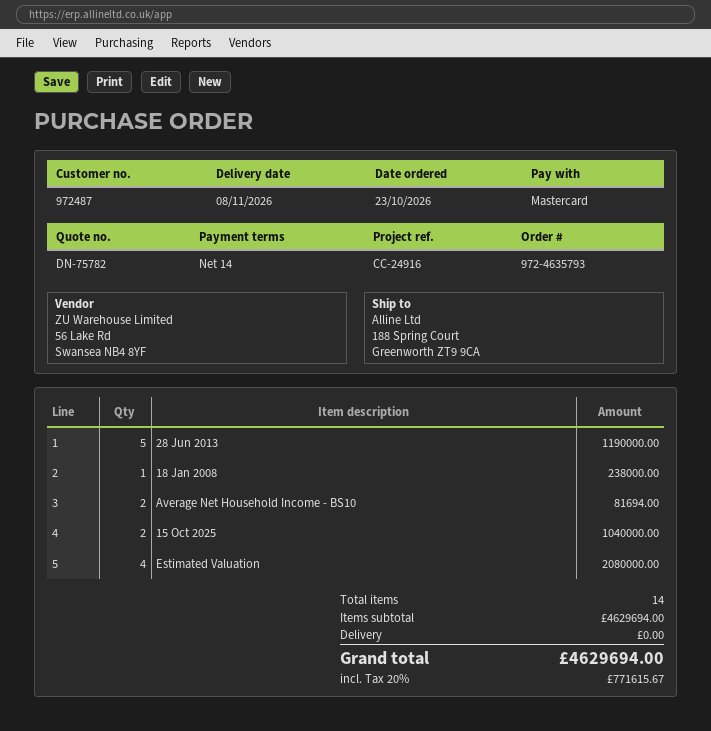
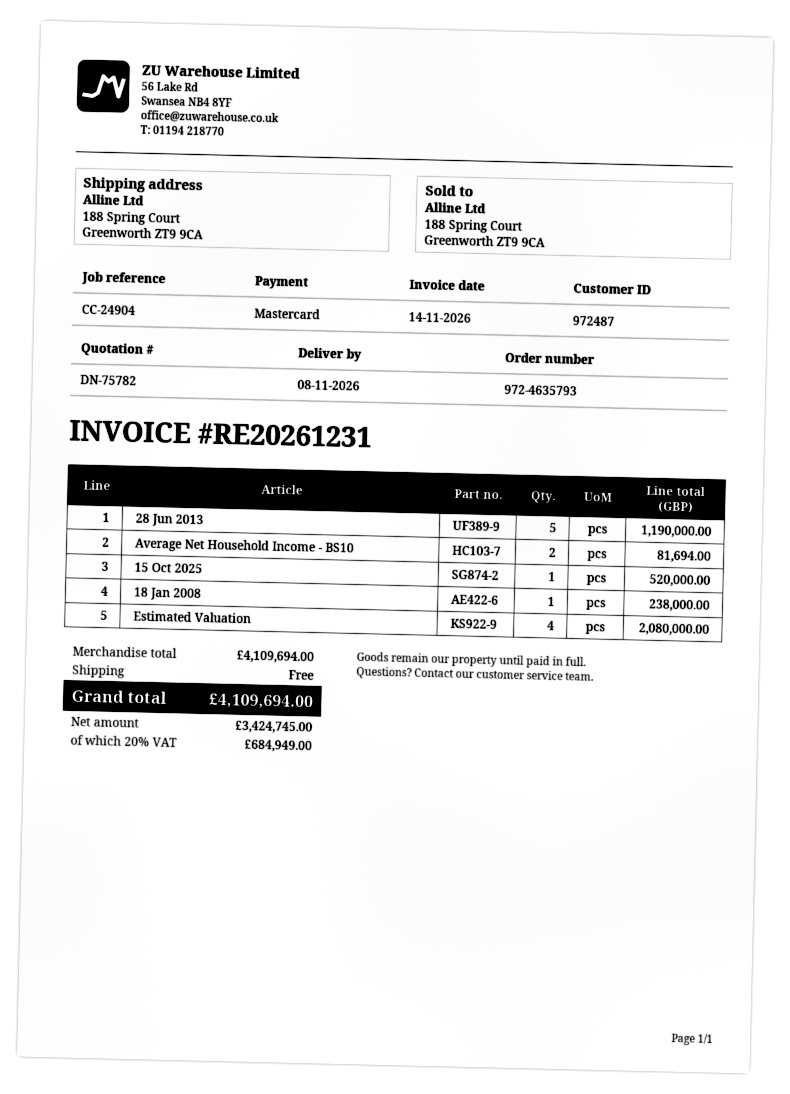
reference: CC-24916 -> CC-24904
15 Oct 2025: 2 for 1040000.00 -> 1 for 520000.00
subtotal: 4629694.00 -> 4109694.00
tax: 20% = 771615.67 -> 20% = 684949.00
total: 4629694.00 -> 4109694.00

